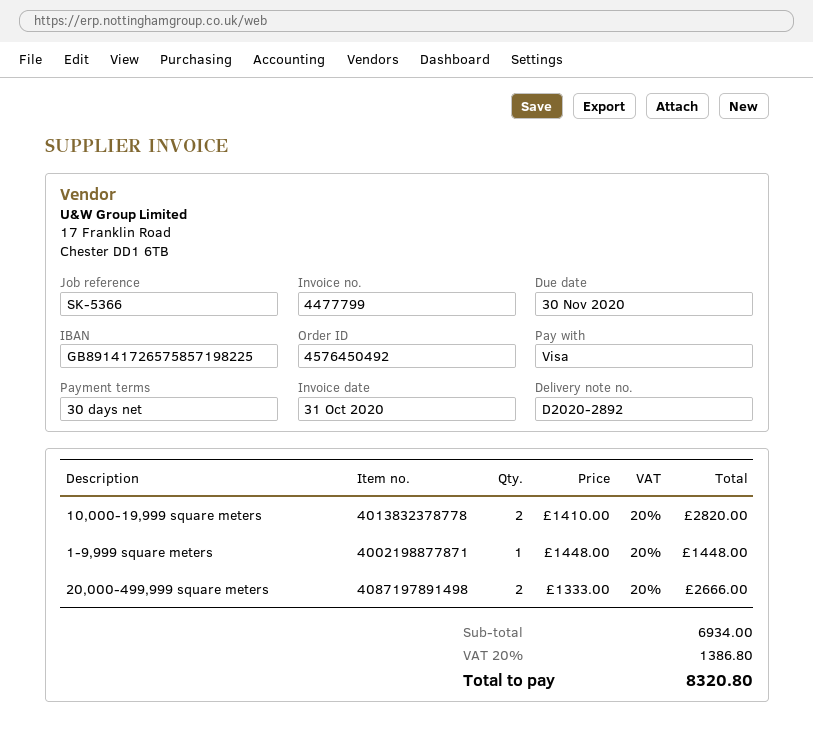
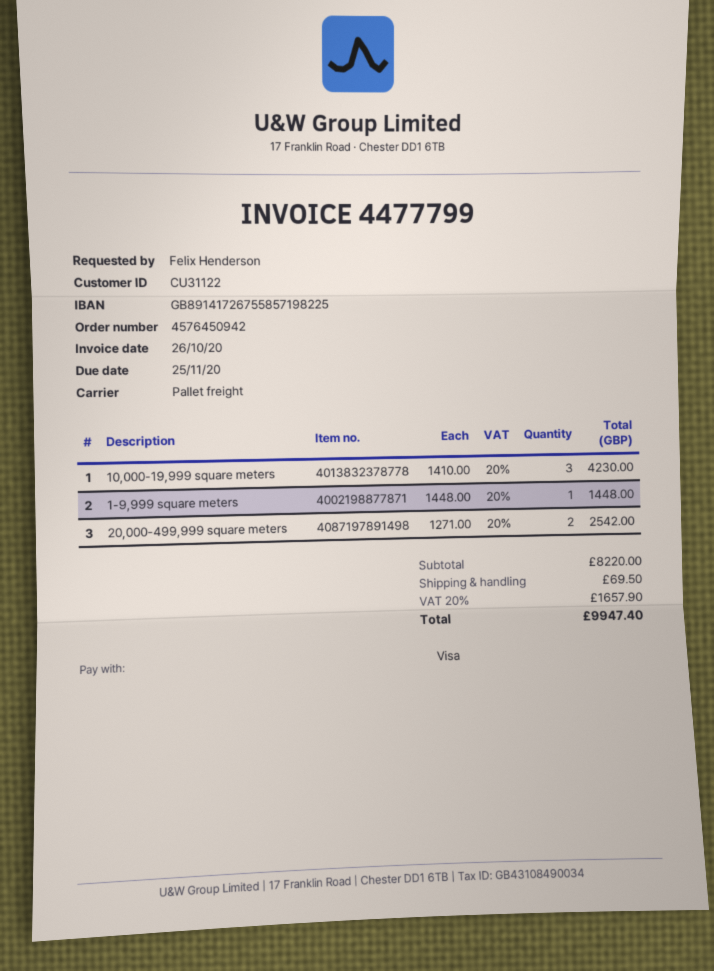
order number: 4576450492 -> 4576450942
invoice date: 2020-10-31 -> 2020-10-26
due date: 2020-11-30 -> 2020-11-25
bank account: GB89141726575857198225 -> GB89141726755857198225
10,000-19,999 square meters: 2 x 1410.00 = 2820.00 -> 3 x 1410.00 = 4230.00
20,000-499,999 square meters: 2 x 1333.00 = 2666.00 -> 2 x 1271.00 = 2542.00
subtotal: 6934.00 -> 8220.00
shipping: none -> 69.50
tax: 20% = 1386.80 -> 20% = 1657.90
total: 8320.80 -> 9947.40

